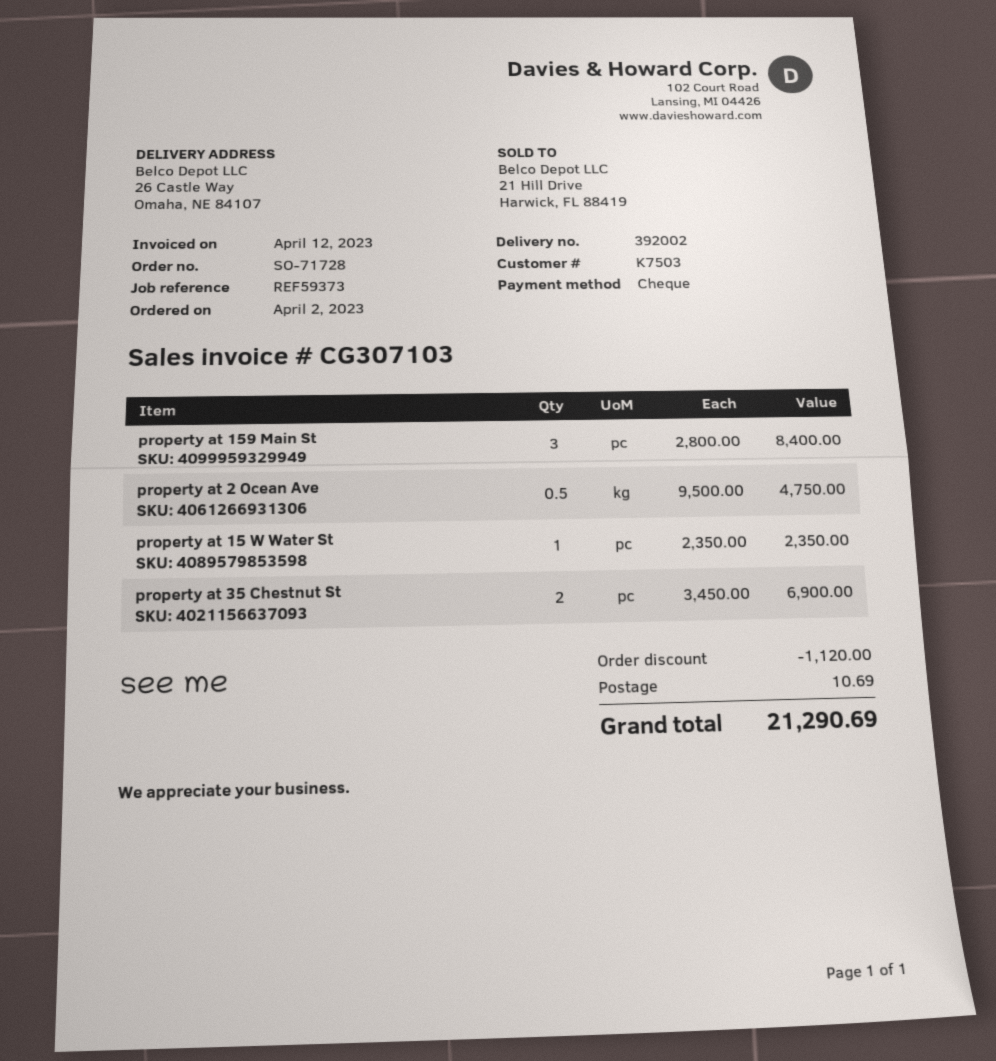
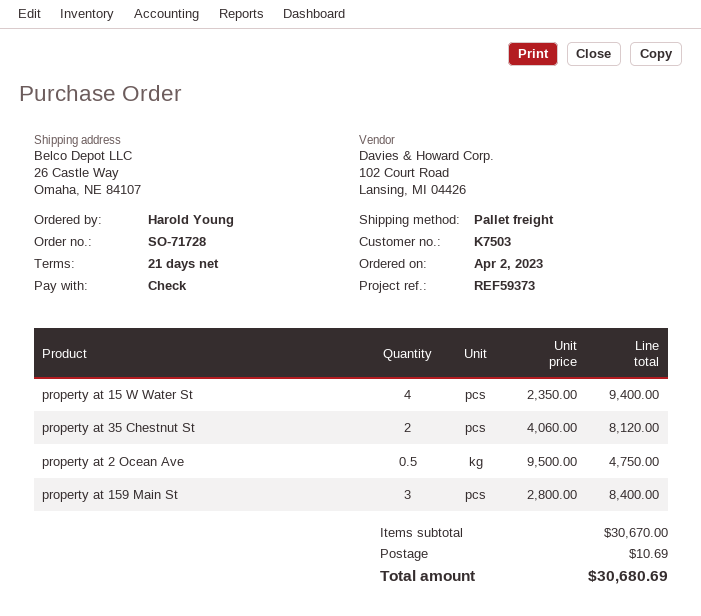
property at 15 W Water St: 1 x 2350.00 = 2350.00 -> 4 x 2350.00 = 9400.00
property at 35 Chestnut St: 2 x 3450.00 = 6900.00 -> 2 x 4060.00 = 8120.00
discount: 1120.00 -> none
total: 21290.69 -> 30680.69

